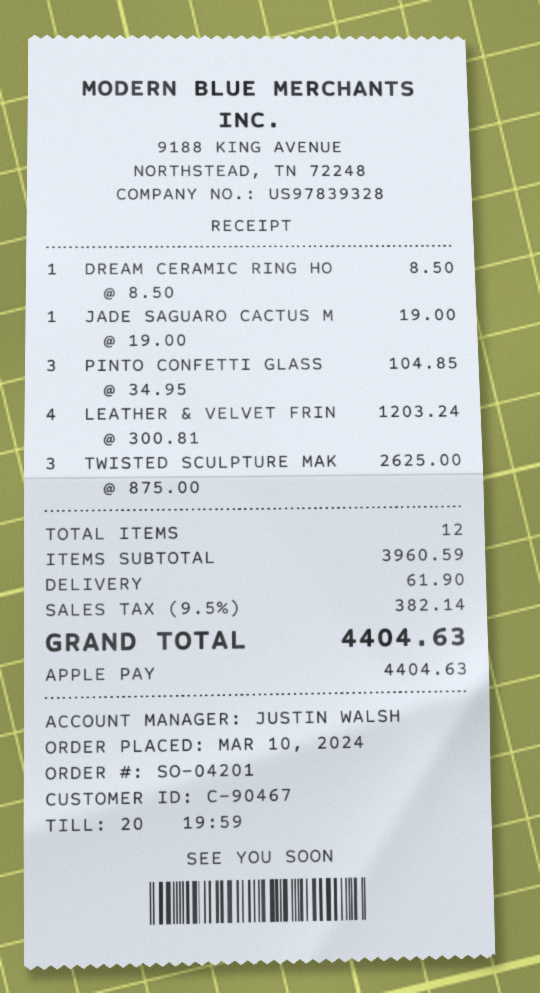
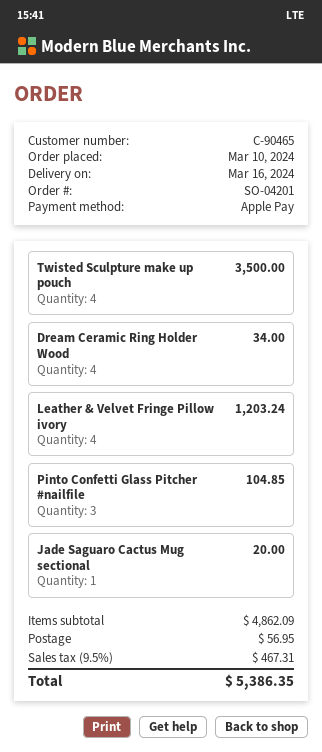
customer number: C-90467 -> C-90465
DREAM CERAMIC RING HO: 1 for 8.50 -> 4 for 34.00
JADE SAGUARO CACTUS M: 1 for 19.00 -> 1 for 20.00
TWISTED SCULPTURE MAK: 3 for 2625.00 -> 4 for 3500.00
subtotal: 3960.59 -> 4862.09
shipping: 61.90 -> 56.95
tax: 9.5% = 382.14 -> 9.5% = 467.31
total: 4404.63 -> 5386.35

